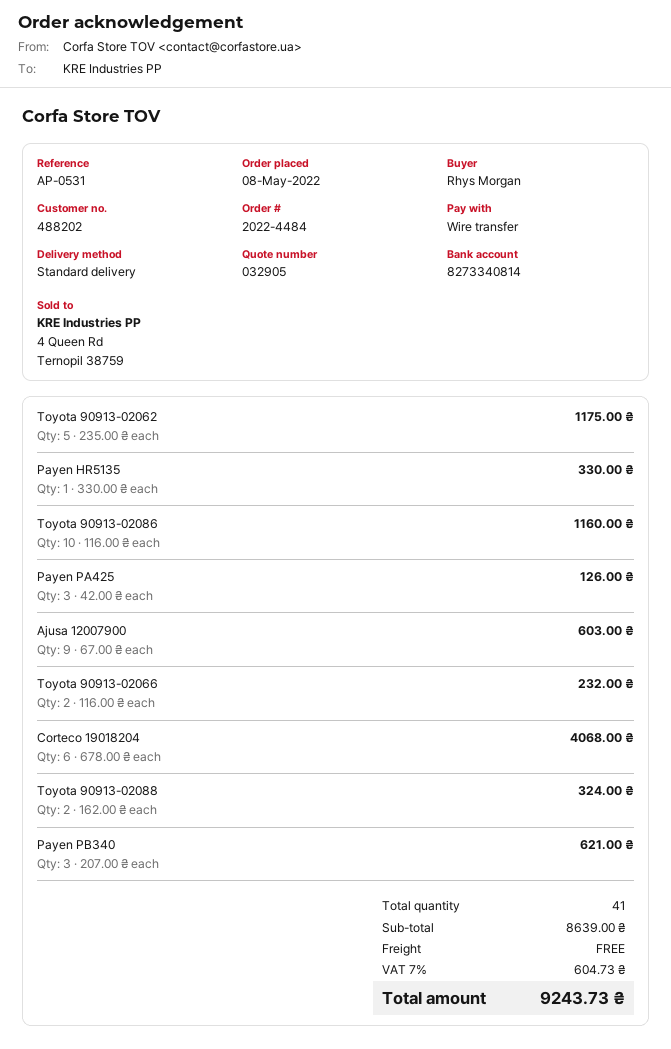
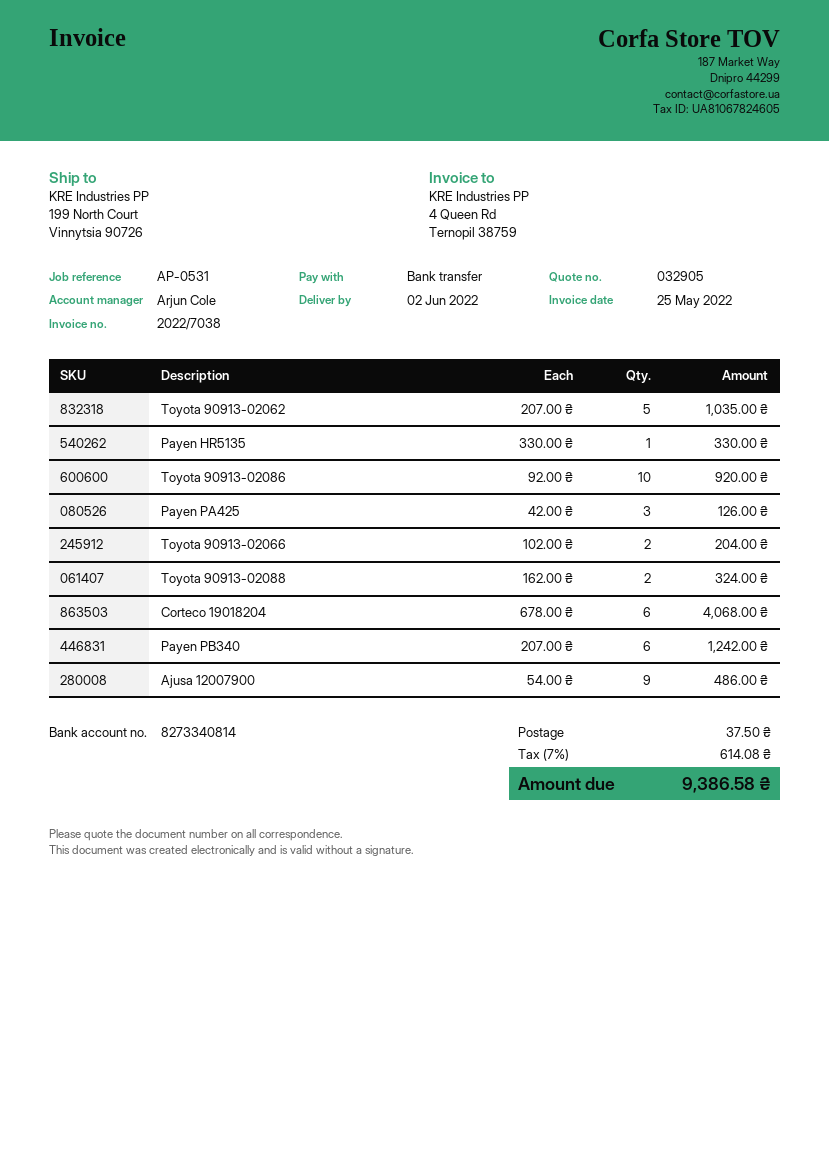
Toyota 90913-02062: 5 x 235.00 = 1175.00 -> 5 x 207.00 = 1035.00
Toyota 90913-02086: 10 x 116.00 = 1160.00 -> 10 x 92.00 = 920.00
Ajusa 12007900: 9 x 67.00 = 603.00 -> 9 x 54.00 = 486.00
Toyota 90913-02066: 2 x 116.00 = 232.00 -> 2 x 102.00 = 204.00
Payen PB340: 3 x 207.00 = 621.00 -> 6 x 207.00 = 1242.00
shipping: 0.00 -> 37.50
tax: 7% = 604.73 -> 7% = 614.08
total: 9243.73 -> 9386.58

